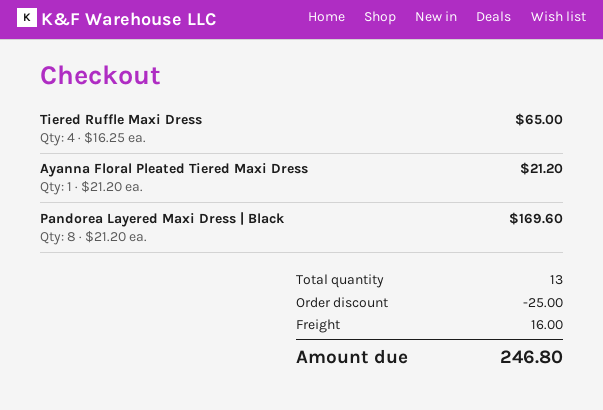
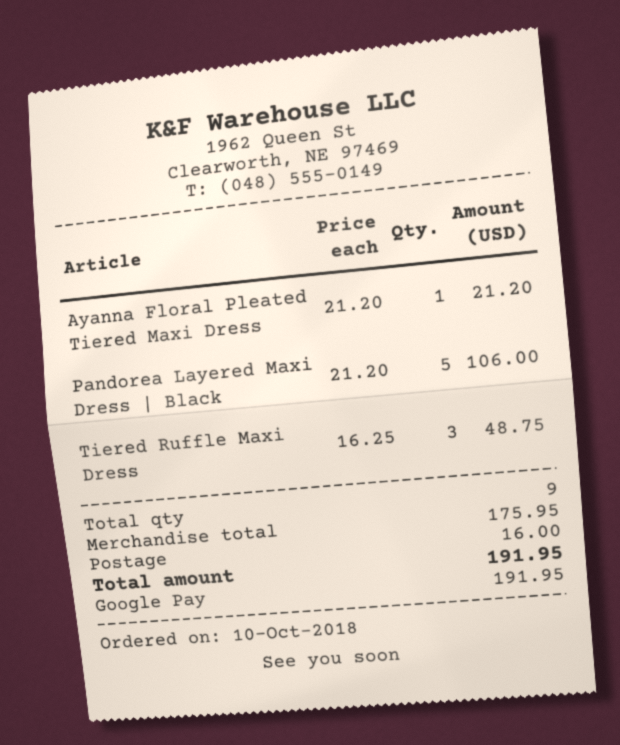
Tiered Ruffle Maxi Dress: 4 x 16.25 = 65.00 -> 3 x 16.25 = 48.75
Pandorea Layered Maxi Dress | Black: 8 x 21.20 = 169.60 -> 5 x 21.20 = 106.00
total quantity: 13 -> 9
discount: 25.00 -> none
total: 246.80 -> 191.95

